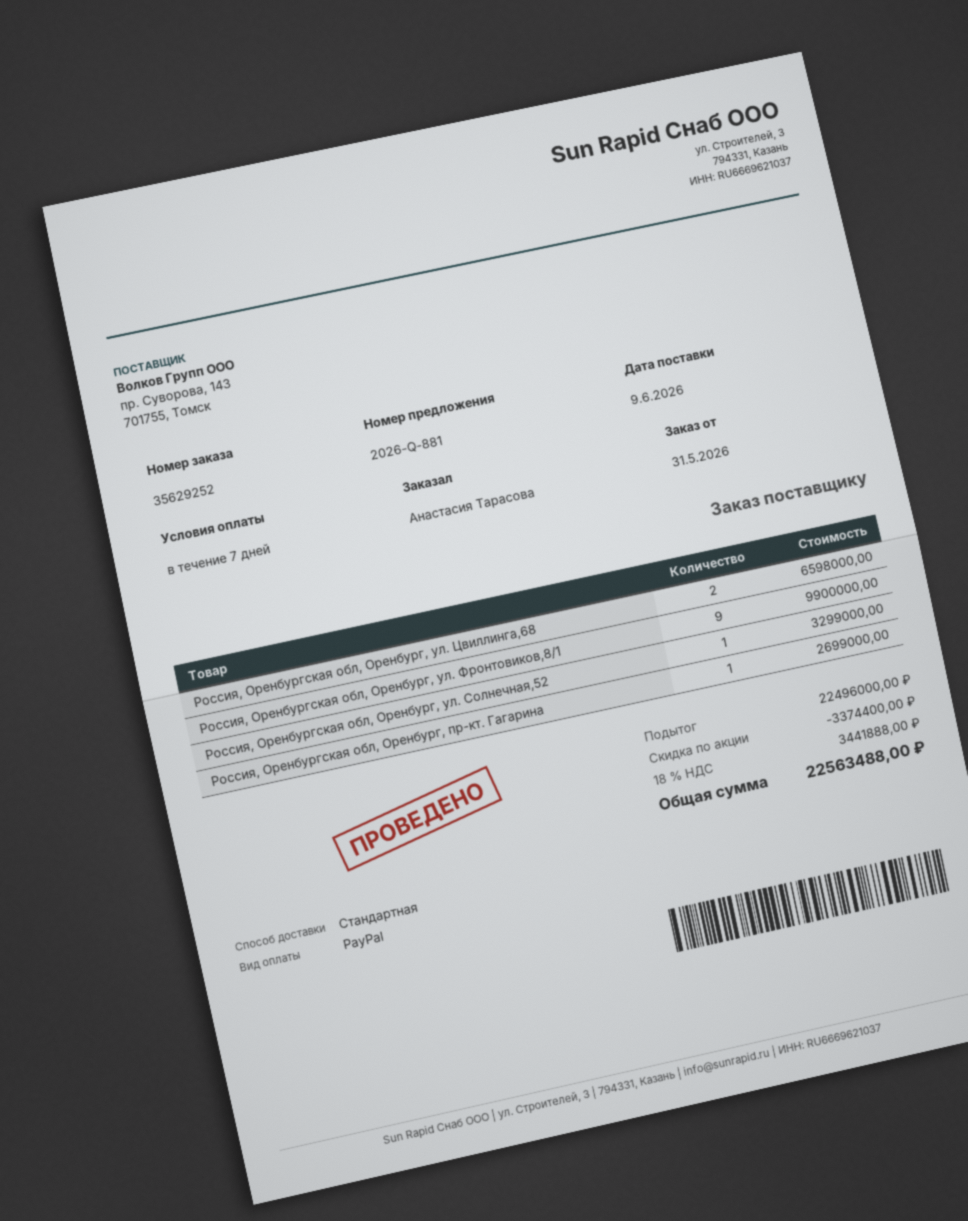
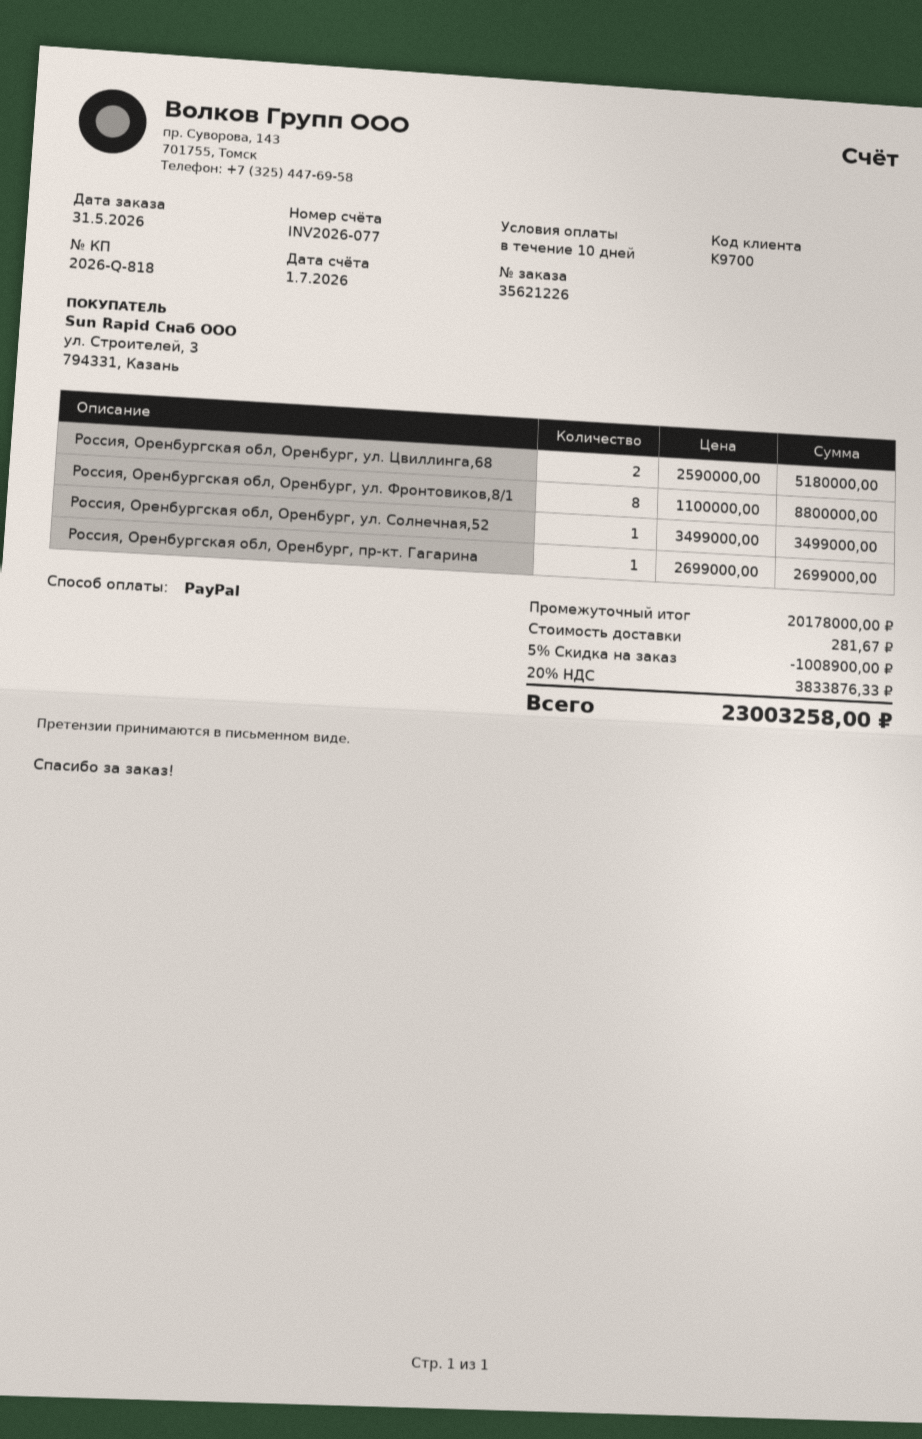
quote number: 2026-Q-881 -> 2026-Q-818
order number: 35629252 -> 35621226
payment terms: 7 days -> 10 days
Россия, Оренбургская обл, Оренбург, ул. Цвиллинга,68: 2 for 6598000.00 -> 2 for 5180000.00
Россия, Оренбургская обл, Оренбург, ул. Фронтовиков,8/1: 9 for 9900000.00 -> 8 for 8800000.00
Россия, Оренбургская обл, Оренбург, ул. Солнечная,52: 1 for 3299000.00 -> 1 for 3499000.00
subtotal: 22496000.00 -> 20178000.00
discount: 3374400.00 -> 1008900.00
shipping: none -> 281.67
tax: 18% = 3441888.00 -> 20% = 3833876.33
total: 22563488.00 -> 23003258.00

